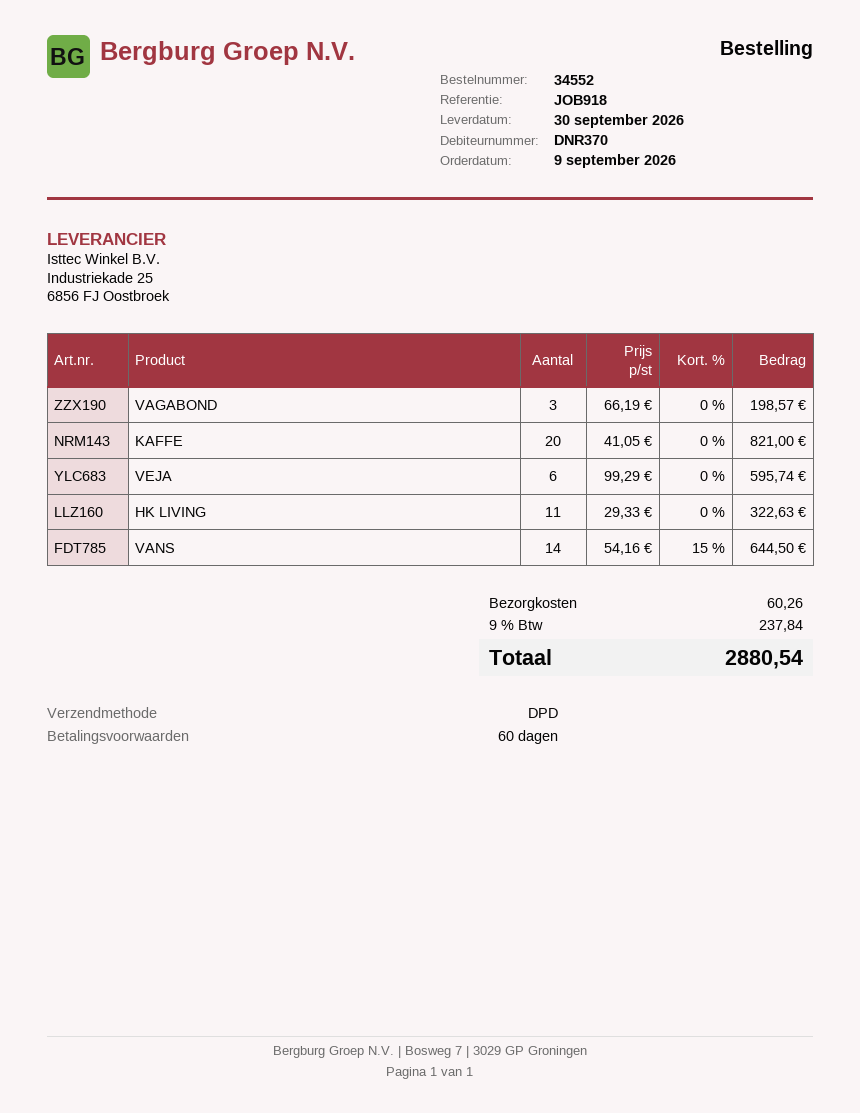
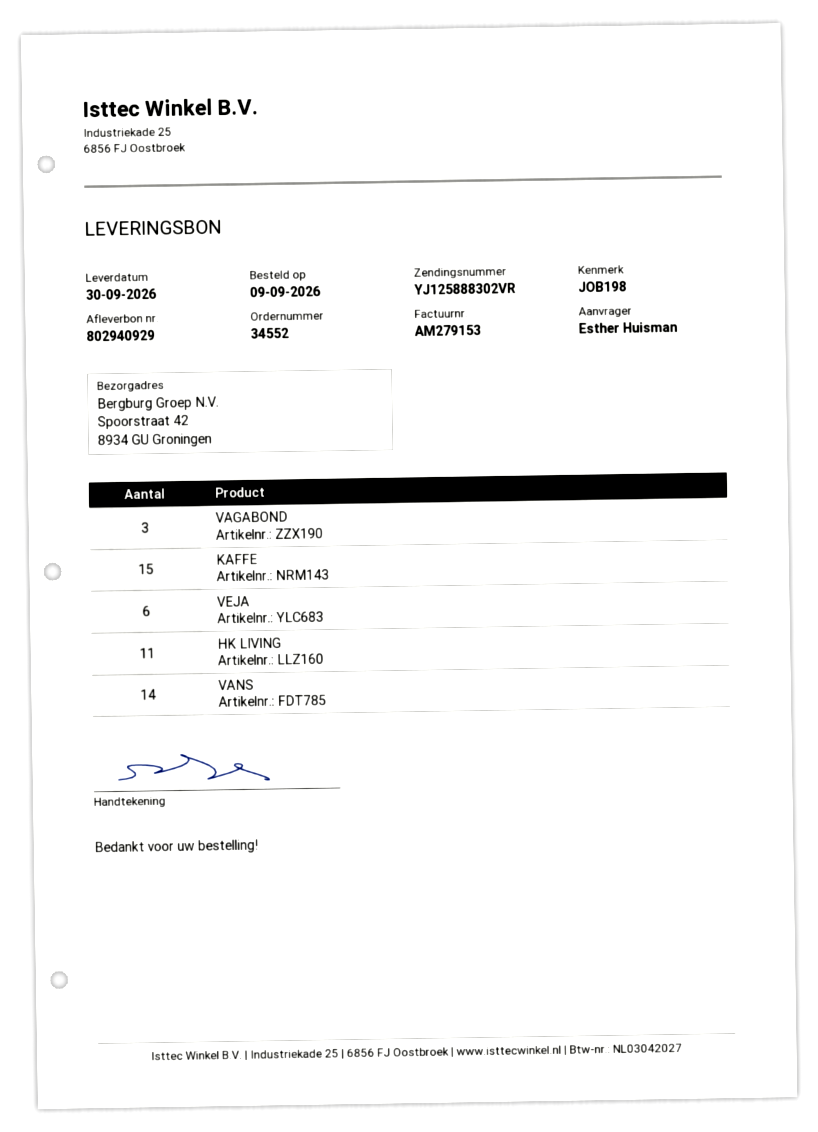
reference: JOB918 -> JOB198
KAFFE: 20 -> 15

